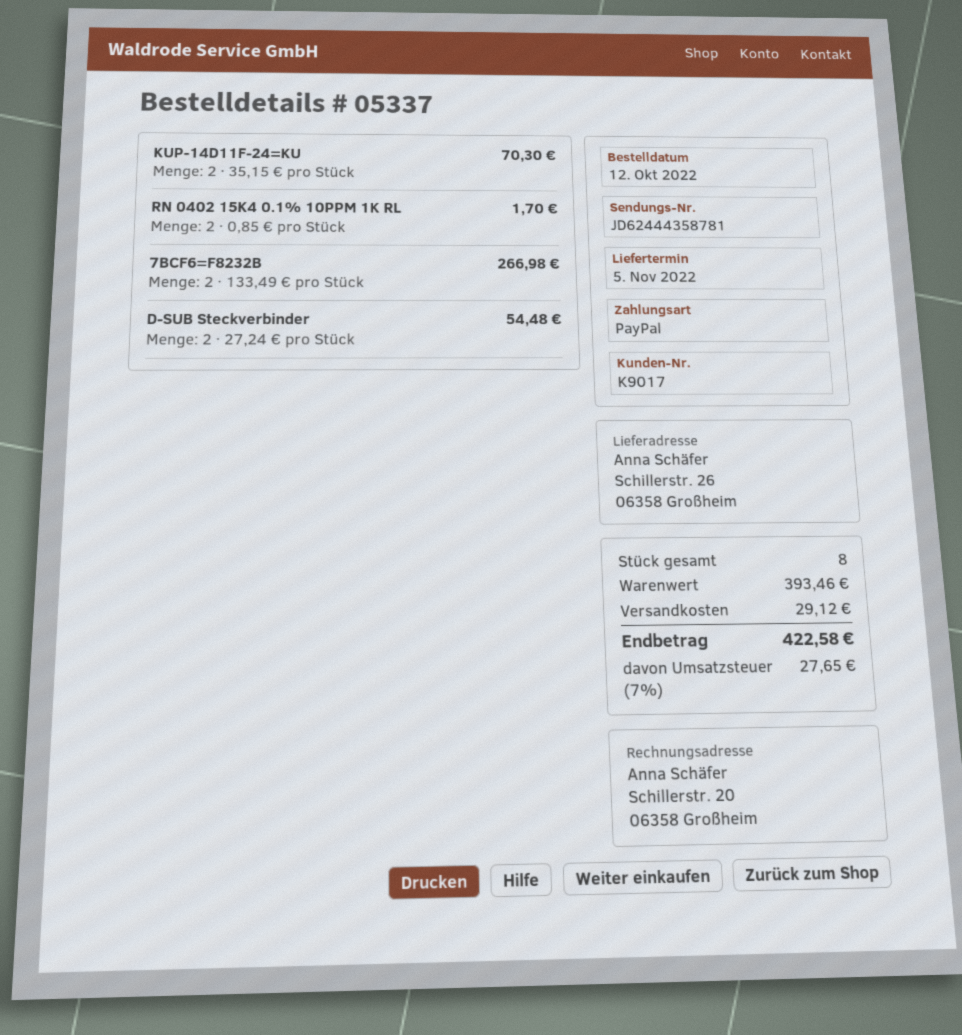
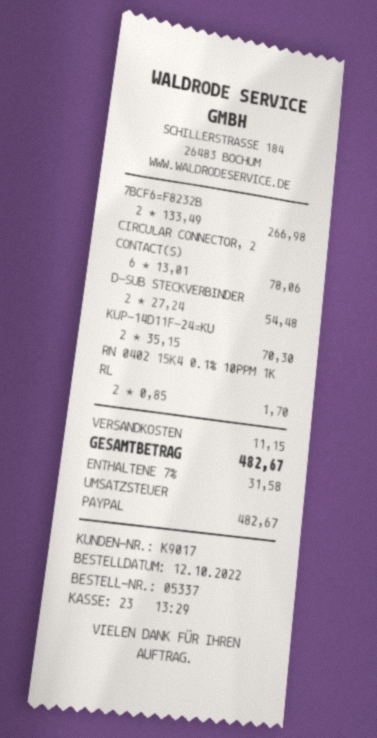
CIRCULAR CONNECTOR, 2 CONTACT(S): none -> 6 x 13.01 = 78.06
shipping: 29.12 -> 11.15
tax: 7% = 27.65 -> 7% = 31.58
total: 422.58 -> 482.67

